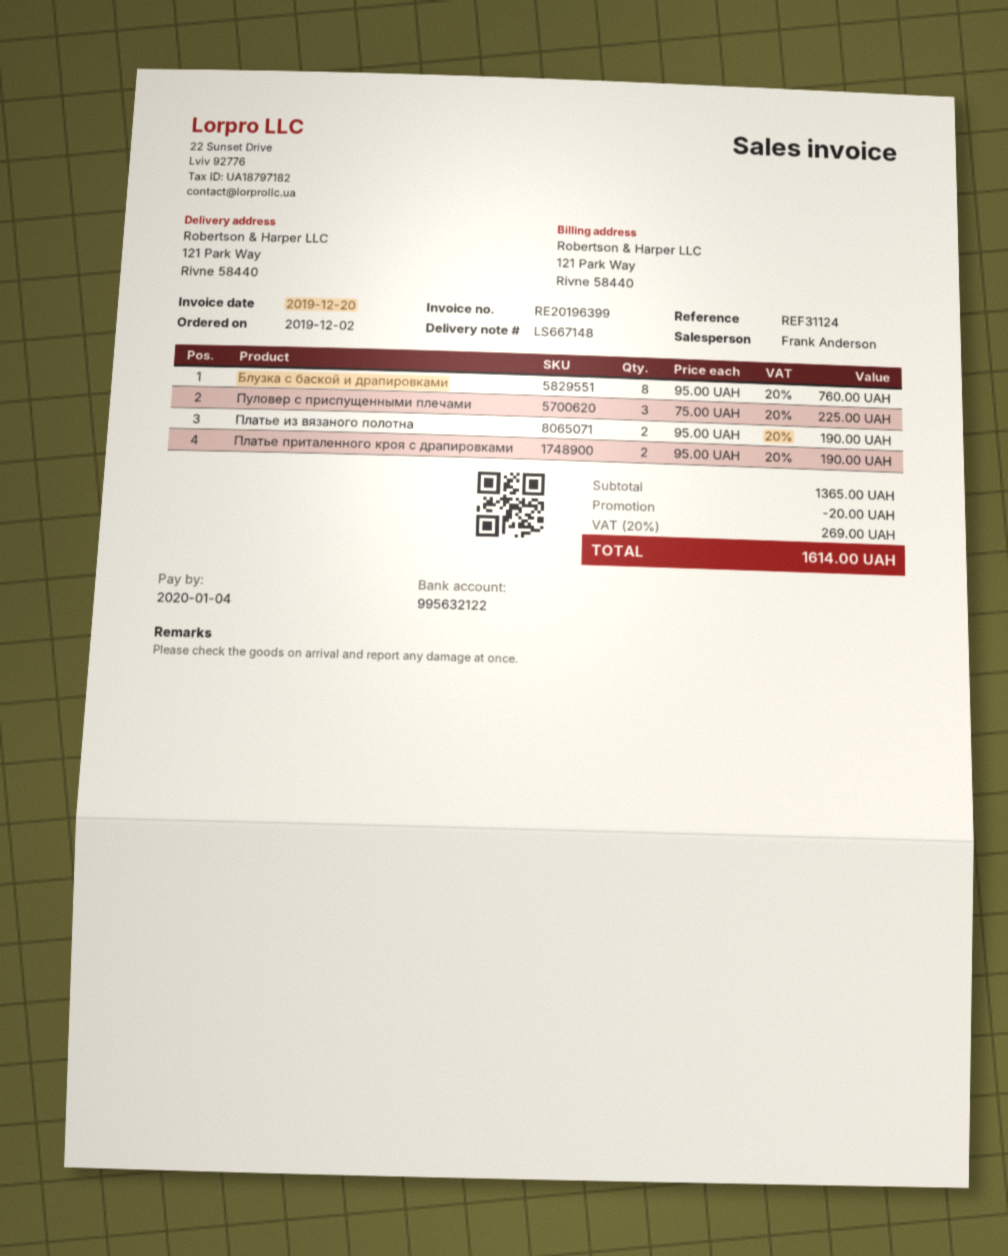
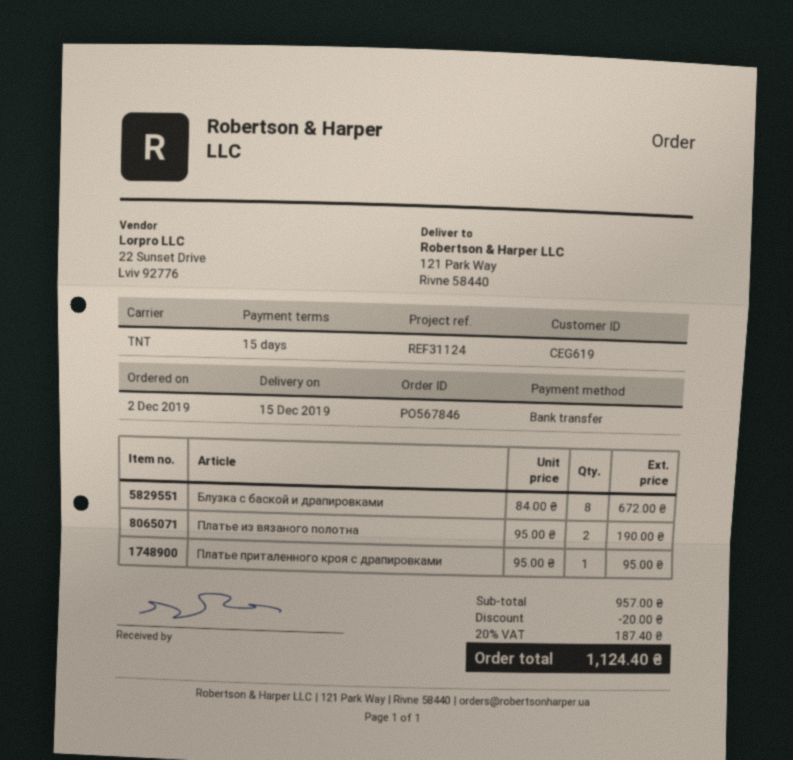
Блузка с баской и драпировками: 8 x 95.00 = 760.00 -> 8 x 84.00 = 672.00
Пуловер с приспущенными плечами: 3 x 75.00 = 225.00 -> none
Платье приталенного кроя с драпировками: 2 x 95.00 = 190.00 -> 1 x 95.00 = 95.00
subtotal: 1365.00 -> 957.00
tax: 20% = 269.00 -> 20% = 187.40
total: 1614.00 -> 1124.40

